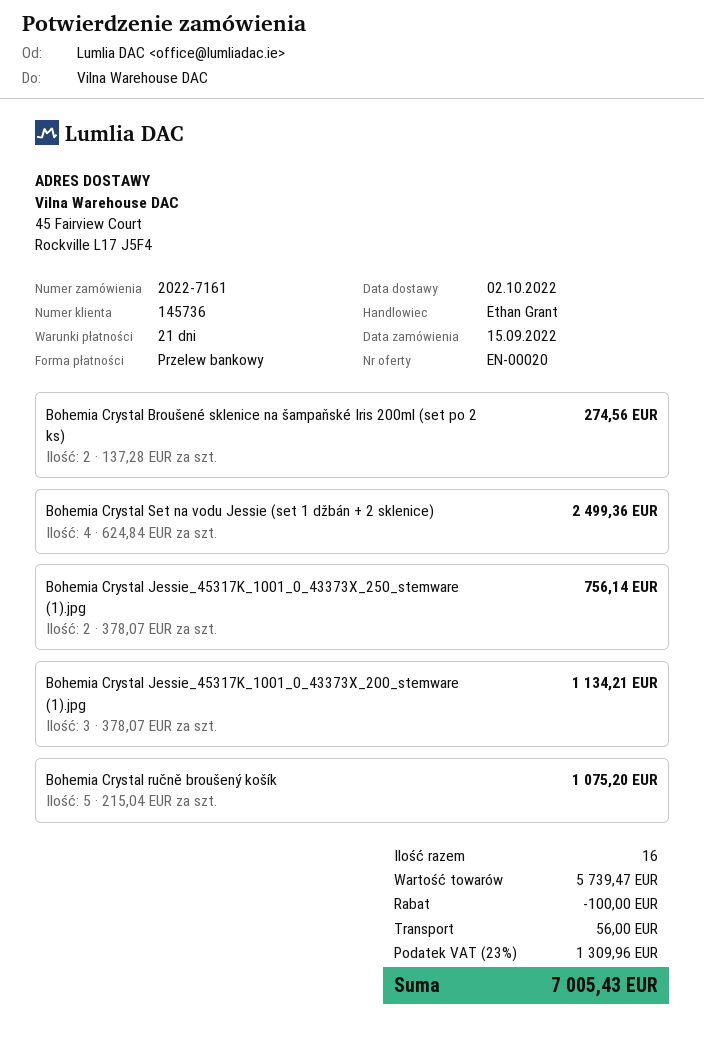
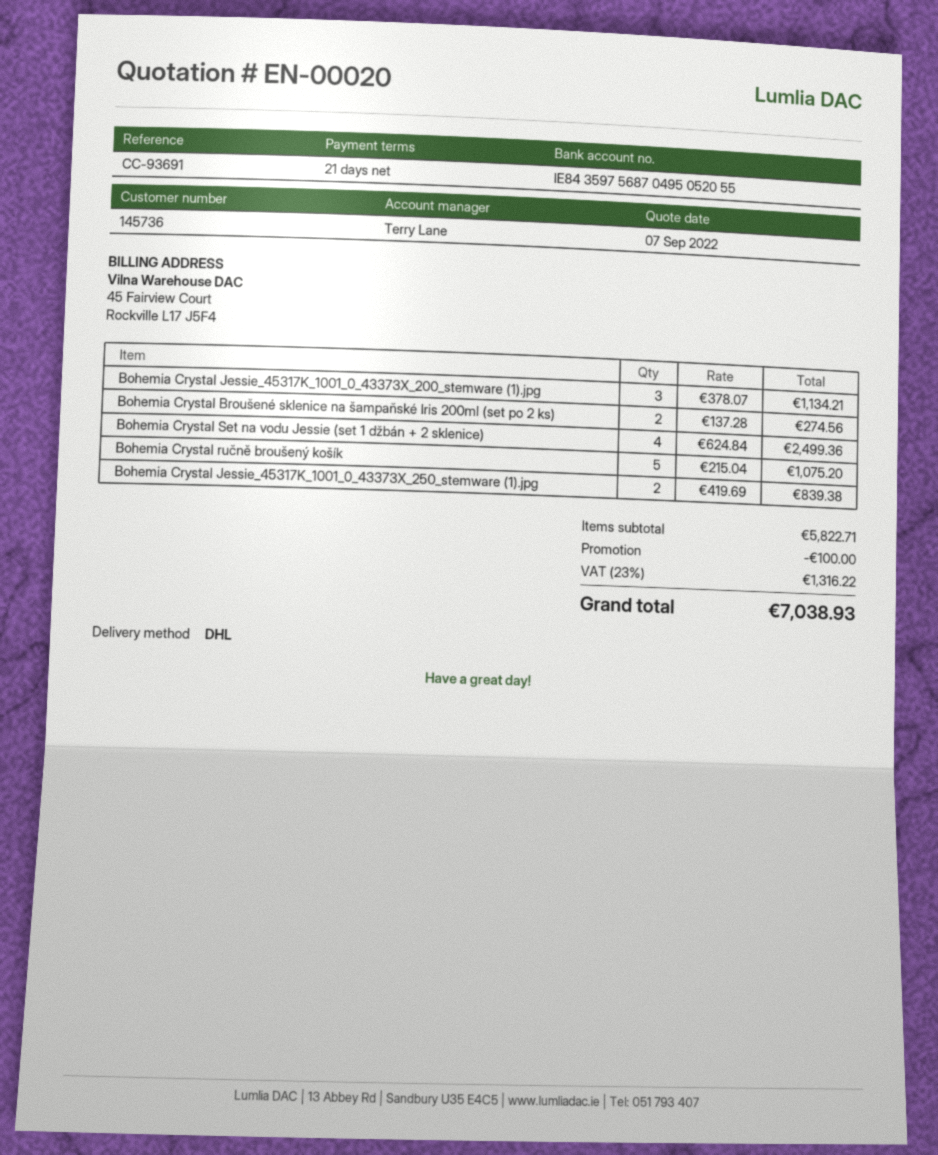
sales rep: Ethan Grant -> Terry Lane
Bohemia Crystal Jessie_45317K_1001_0_43373X_250_stemware (1).jpg: 2 x 378.07 = 756.14 -> 2 x 419.69 = 839.38
subtotal: 5739.47 -> 5822.71
shipping: 56.00 -> none
tax: 23% = 1309.96 -> 23% = 1316.22
total: 7005.43 -> 7038.93

